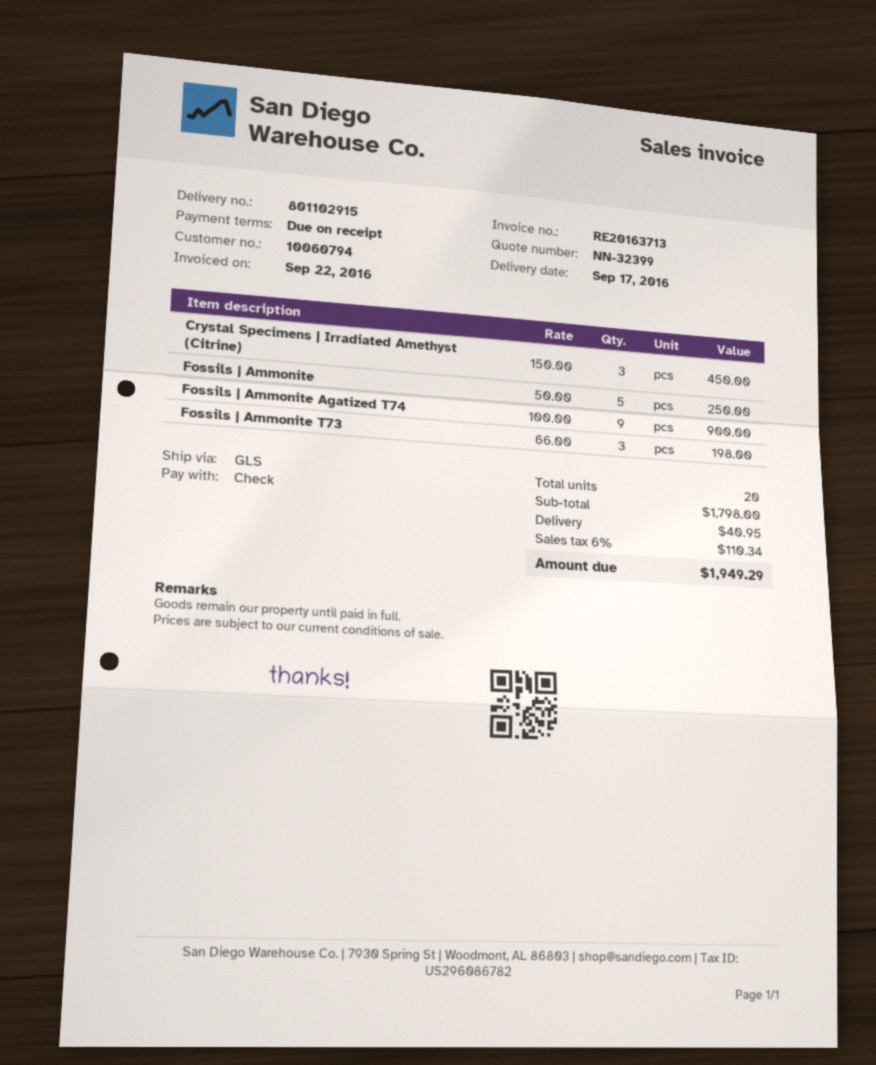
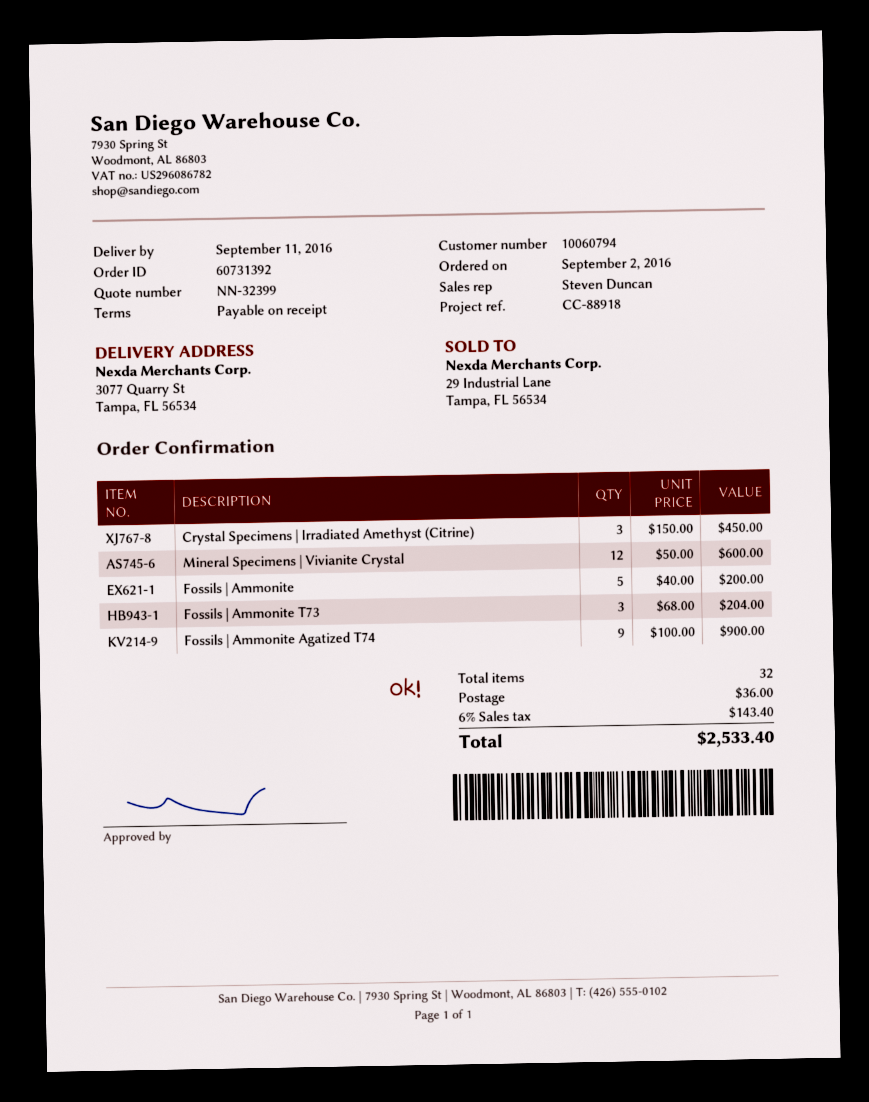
delivery date: 2016-09-17 -> 2016-09-11
Fossils | Ammonite: 5 x 50.00 = 250.00 -> 5 x 40.00 = 200.00
Fossils | Ammonite T73: 3 x 66.00 = 198.00 -> 3 x 68.00 = 204.00
Mineral Specimens | Vivianite Crystal: none -> 12 x 50.00 = 600.00
total quantity: 20 -> 32
shipping: 40.95 -> 36.00
tax: 6% = 110.34 -> 6% = 143.40
total: 1949.29 -> 2533.40

